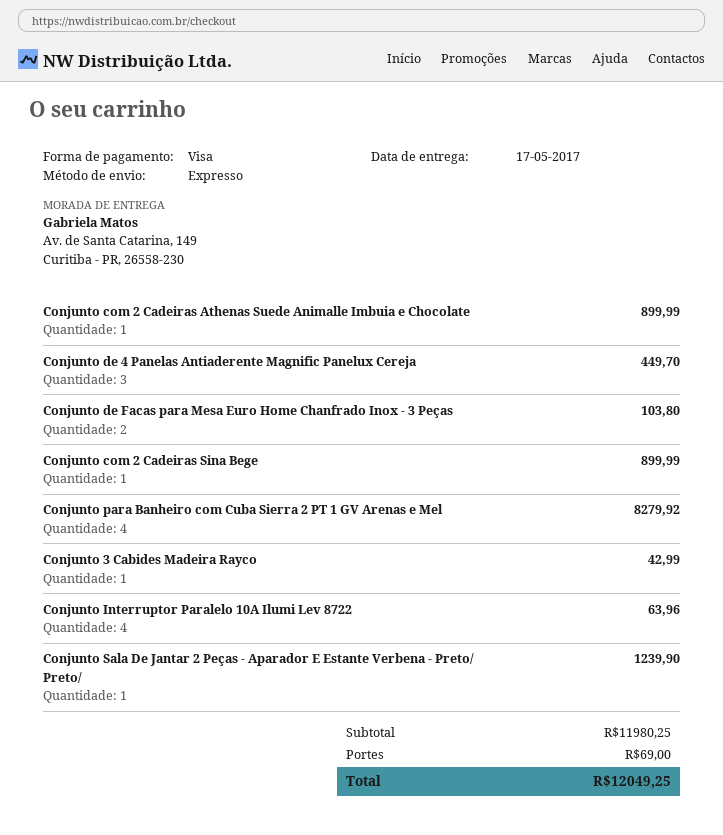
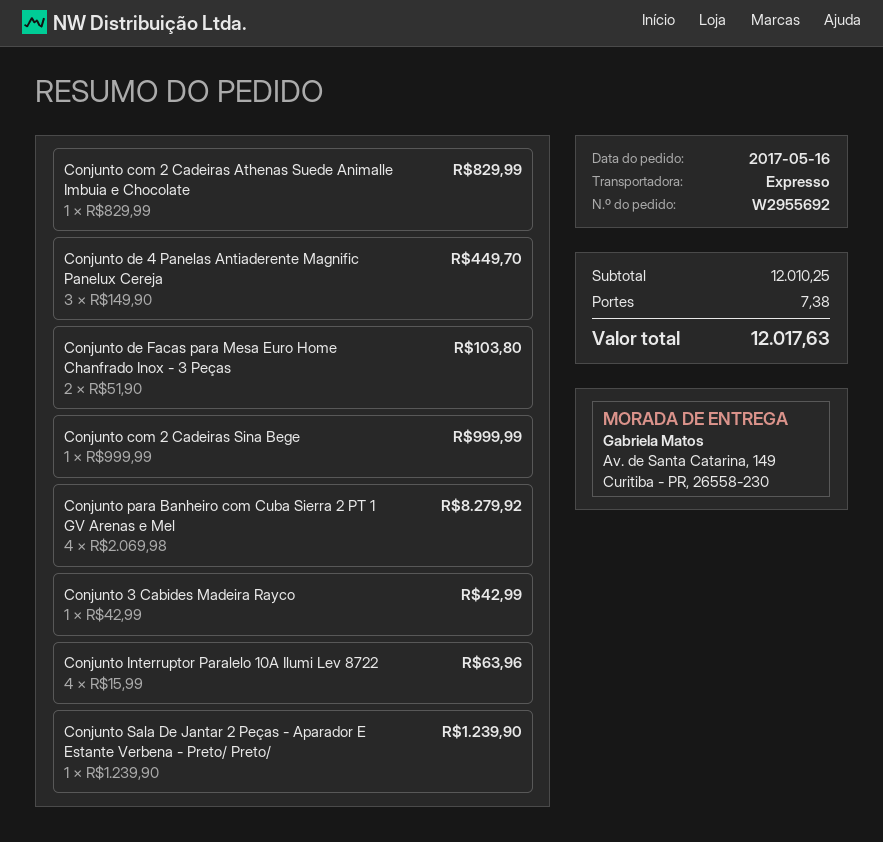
Conjunto com 2 Cadeiras Athenas Suede Animalle Imbuia e Chocolate: 1 for 899.99 -> 1 for 829.99
Conjunto com 2 Cadeiras Sina Bege: 1 for 899.99 -> 1 for 999.99
subtotal: 11980.25 -> 12010.25
shipping: 69.00 -> 7.38
total: 12049.25 -> 12017.63

